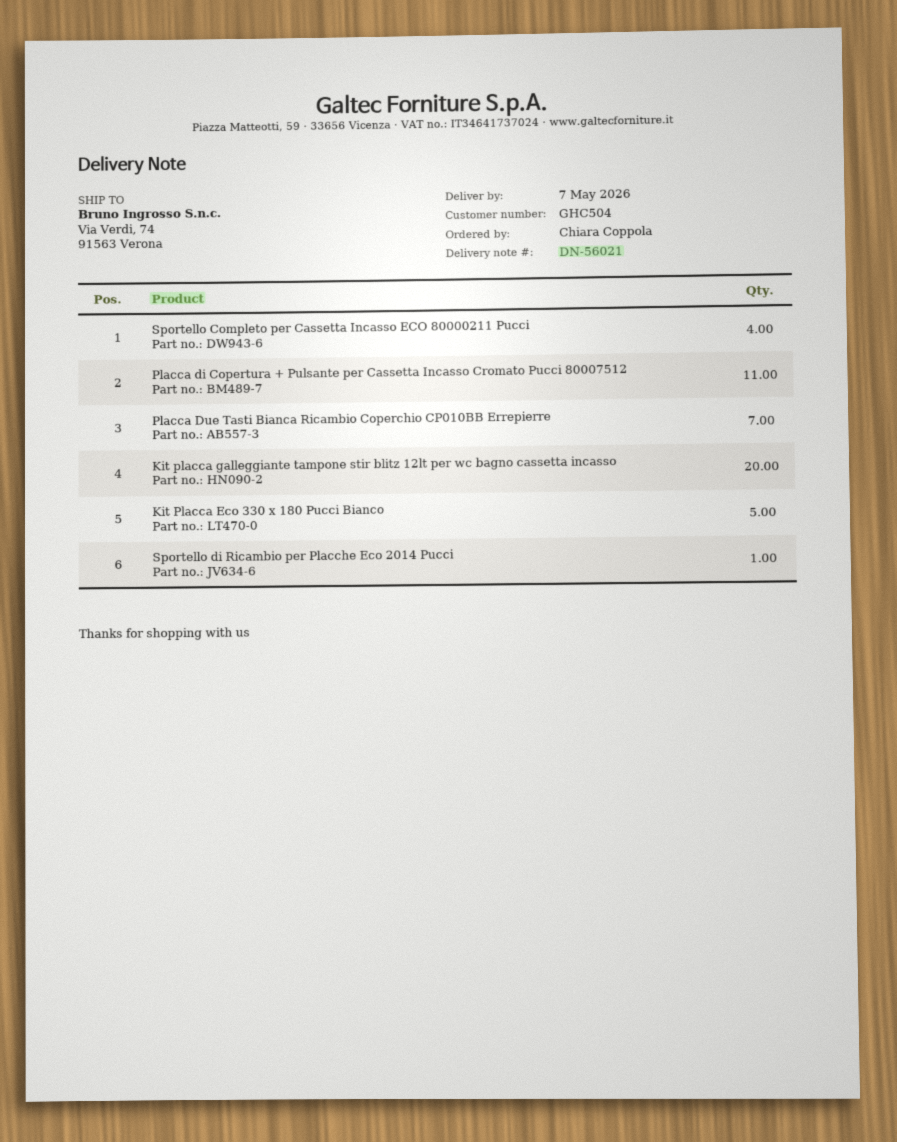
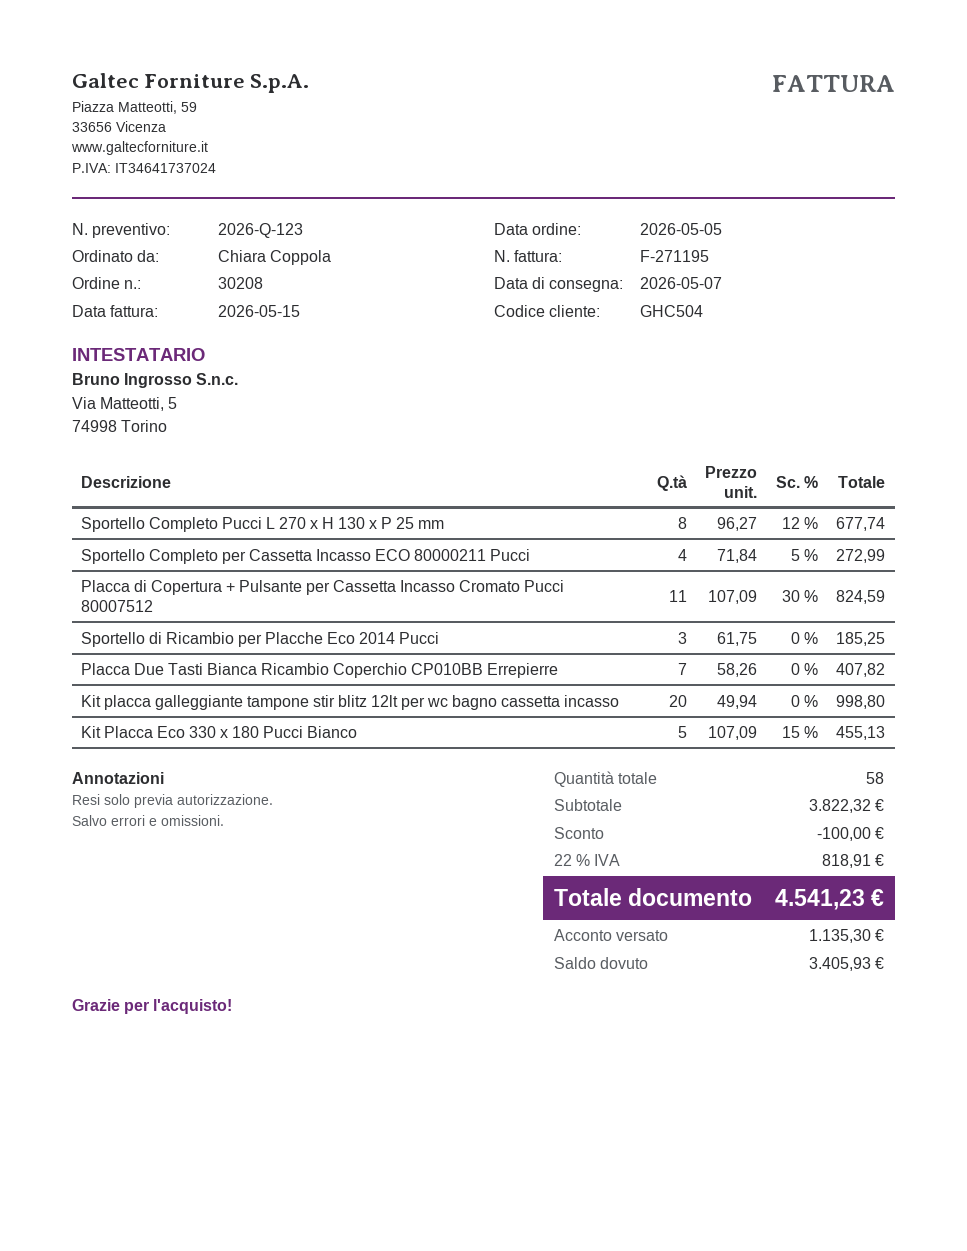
Sportello di Ricambio per Placche Eco 2014 Pucci: 1 -> 3
Sportello Completo Pucci L 270 x H 130 x P 25 mm: none -> 8

